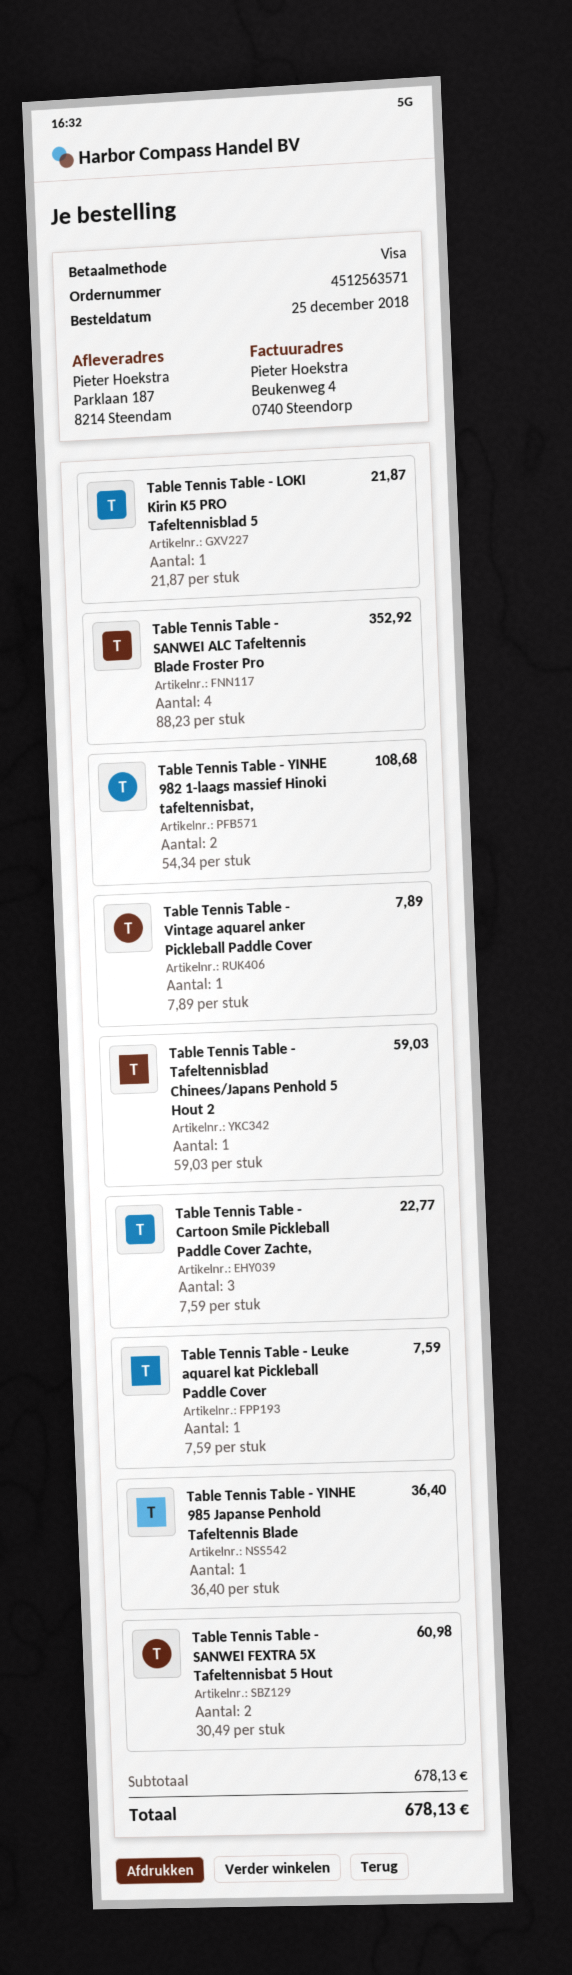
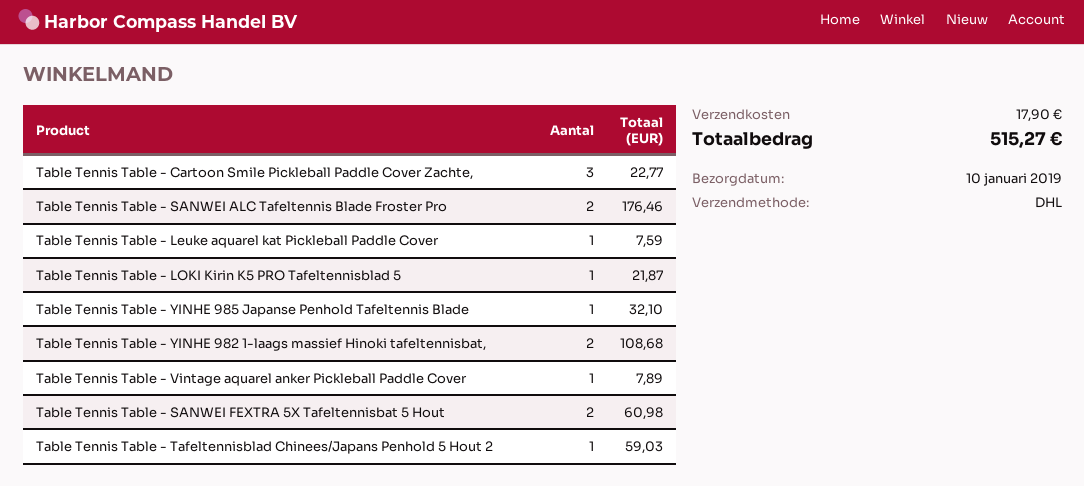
Table Tennis Table - SANWEI ALC Tafeltennis Blade Froster Pro: 4 for 352.92 -> 2 for 176.46
Table Tennis Table - YINHE 985 Japanse Penhold Tafeltennis Blade: 1 for 36.40 -> 1 for 32.10
shipping: none -> 17.90
total: 678.13 -> 515.27

